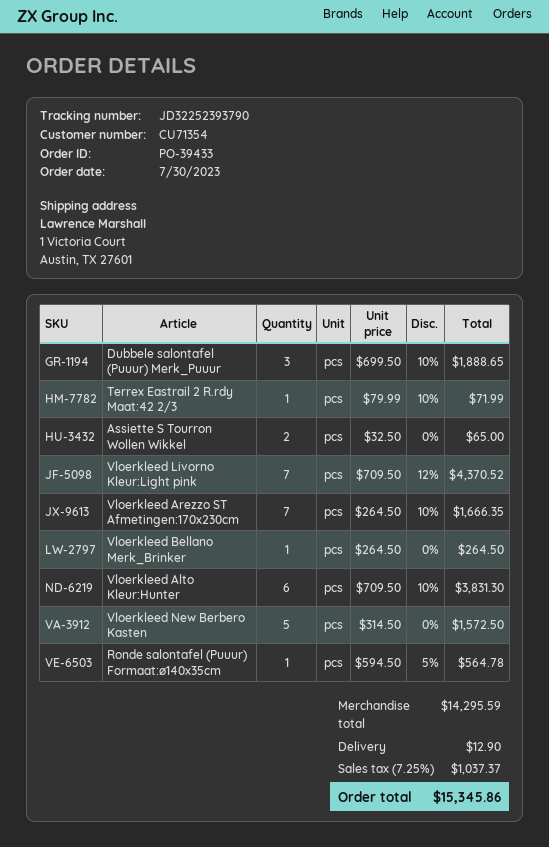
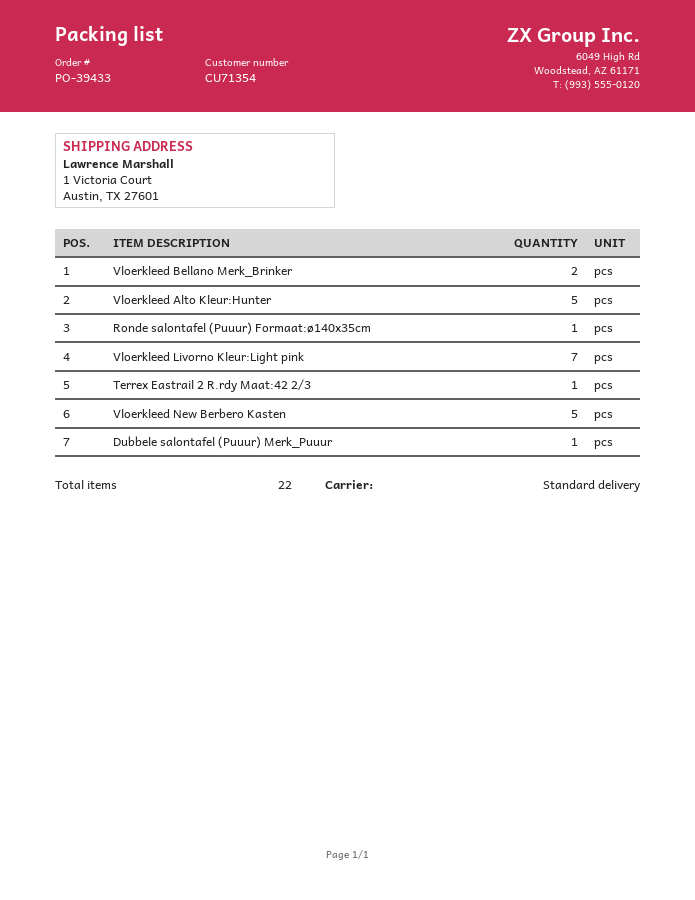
Dubbele salontafel (Puuur) Merk_Puuur: 3 -> 1
Assiette S Tourron Wollen Wikkel: 2 -> none
Vloerkleed Arezzo ST Afmetingen:170x230cm: 7 -> none
Vloerkleed Bellano Merk_Brinker: 1 -> 2
Vloerkleed Alto Kleur:Hunter: 6 -> 5

